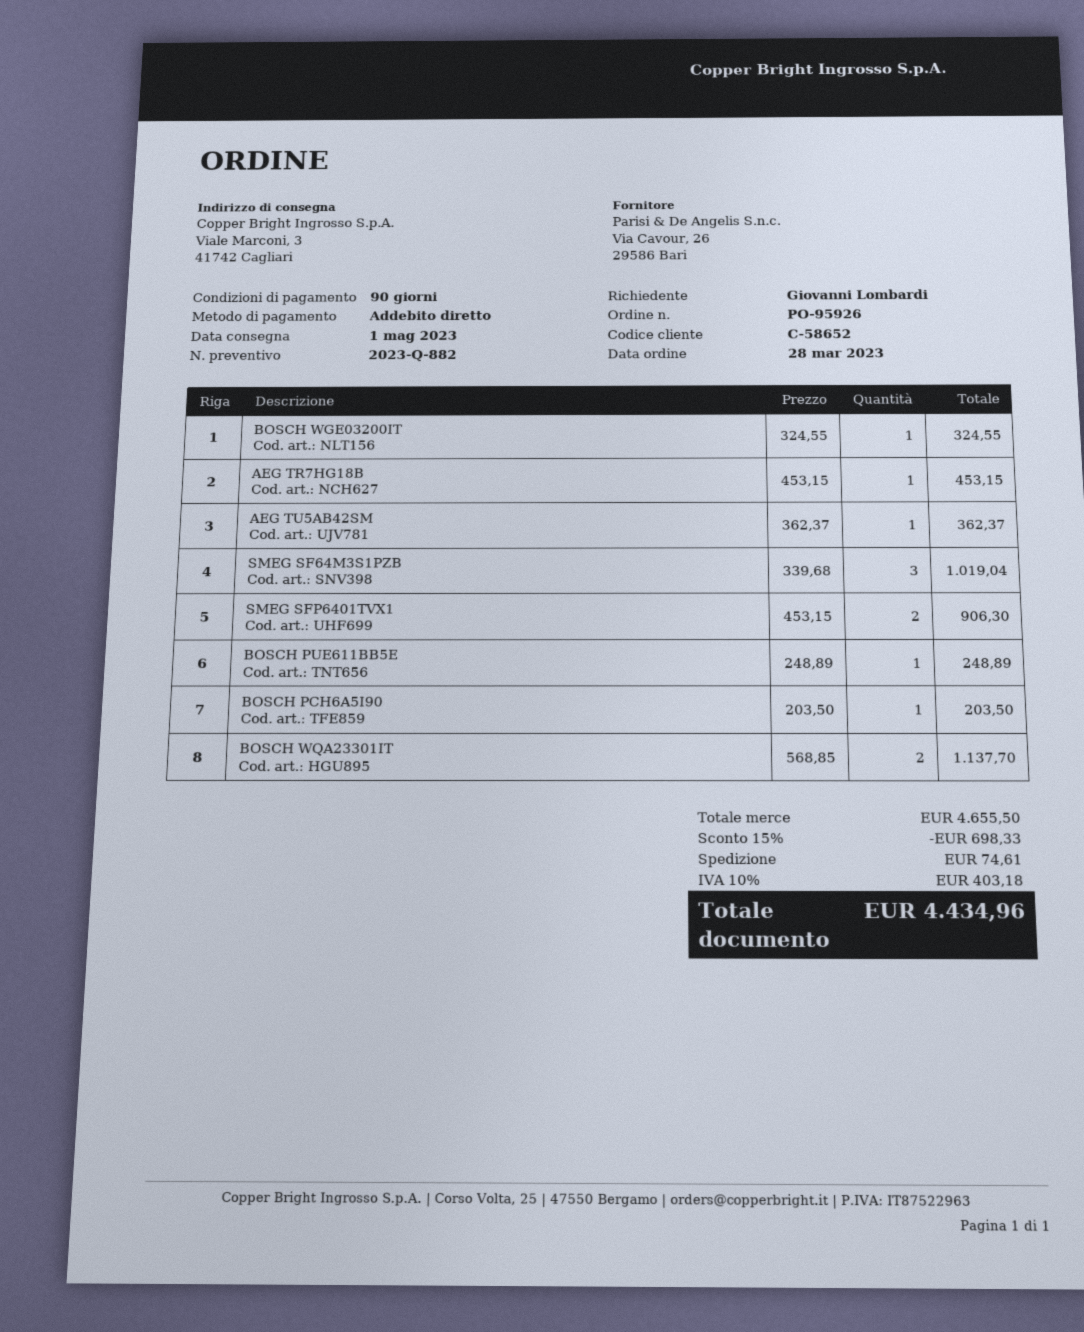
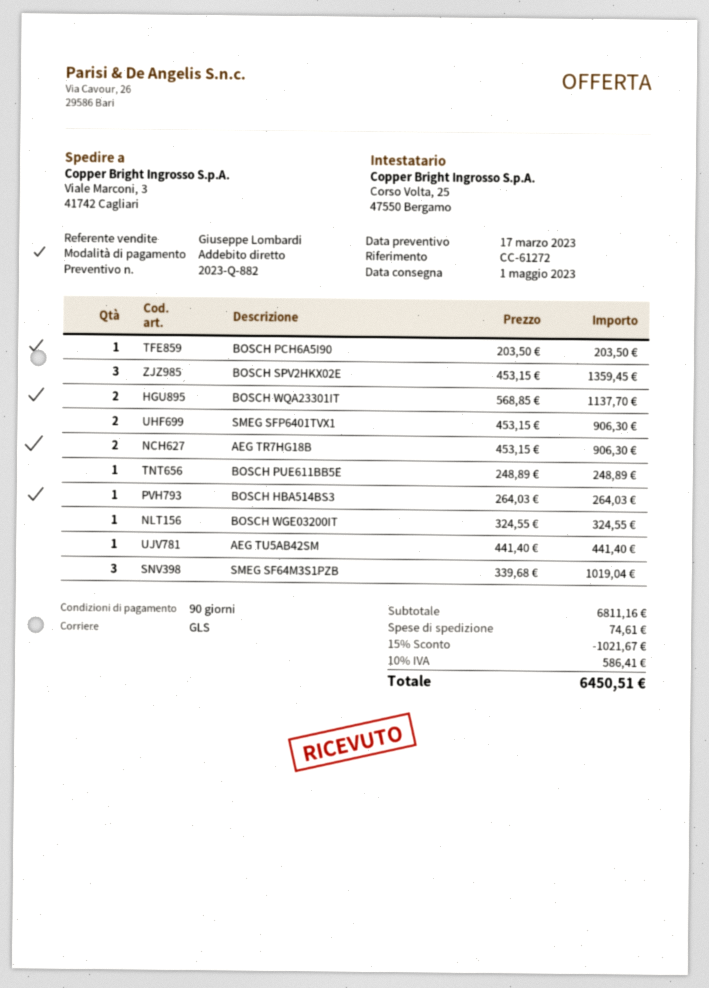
AEG TR7HG18B: 1 x 453.15 = 453.15 -> 2 x 453.15 = 906.30
AEG TU5AB42SM: 1 x 362.37 = 362.37 -> 1 x 441.40 = 441.40
BOSCH SPV2HKX02E: none -> 3 x 453.15 = 1359.45
BOSCH HBA514BS3: none -> 1 x 264.03 = 264.03
subtotal: 4655.50 -> 6811.16
discount: 15% = 698.33 -> 15% = 1021.67
tax: 10% = 403.18 -> 10% = 586.41
total: 4434.96 -> 6450.51

